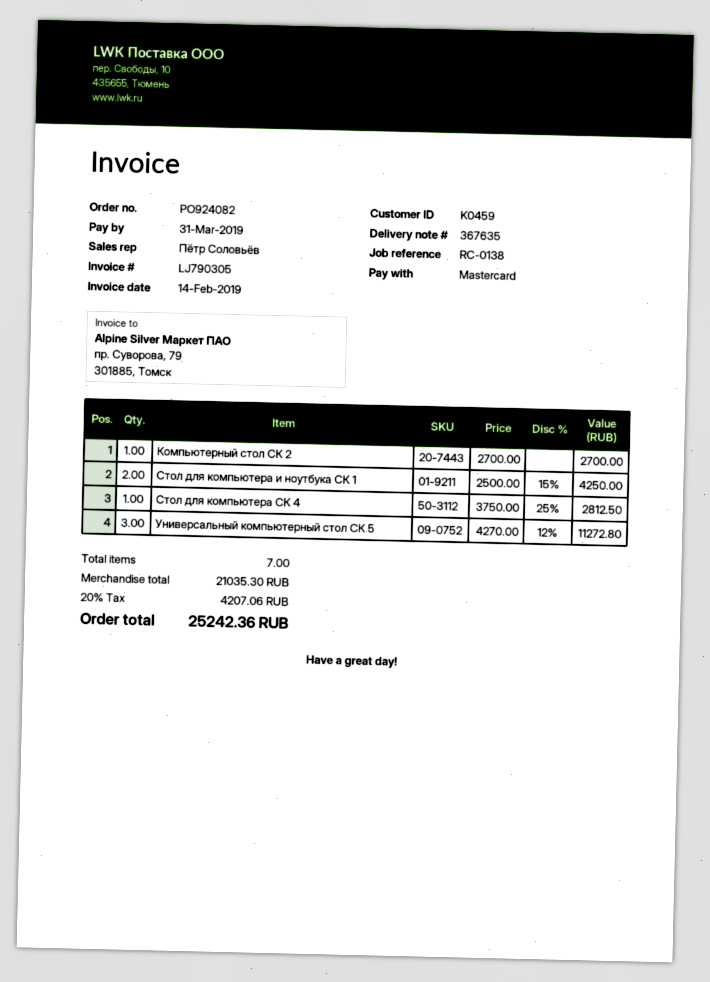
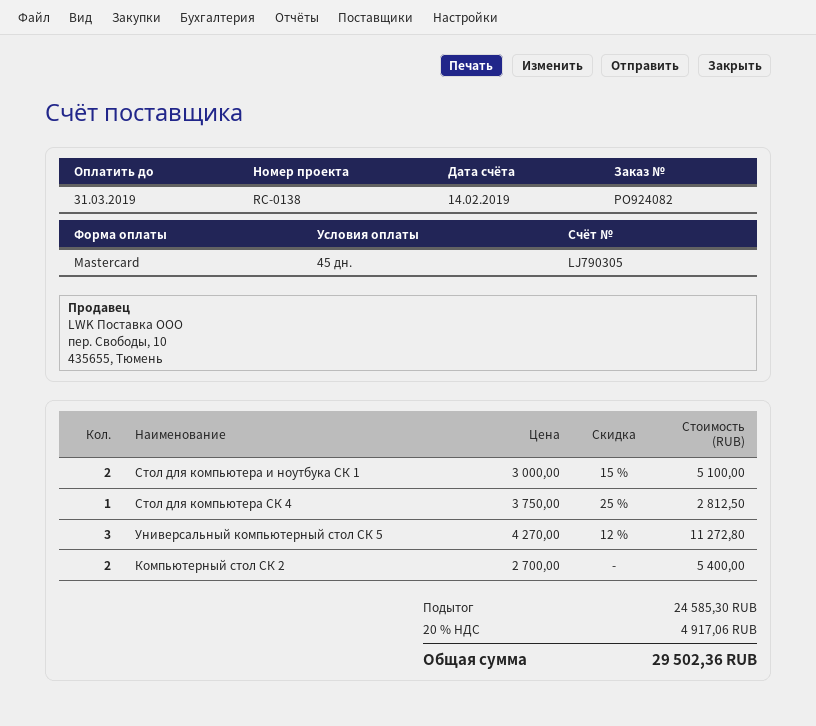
Компьютерный стол СК 2: 1 x 2700.00 = 2700.00 -> 2 x 2700.00 = 5400.00
Стол для компьютера и ноутбука СК 1: 2 x 2500.00 - 15% = 4250.00 -> 2 x 3000.00 - 15% = 5100.00
subtotal: 21035.30 -> 24585.30
tax: 20% = 4207.06 -> 20% = 4917.06
total: 25242.36 -> 29502.36

